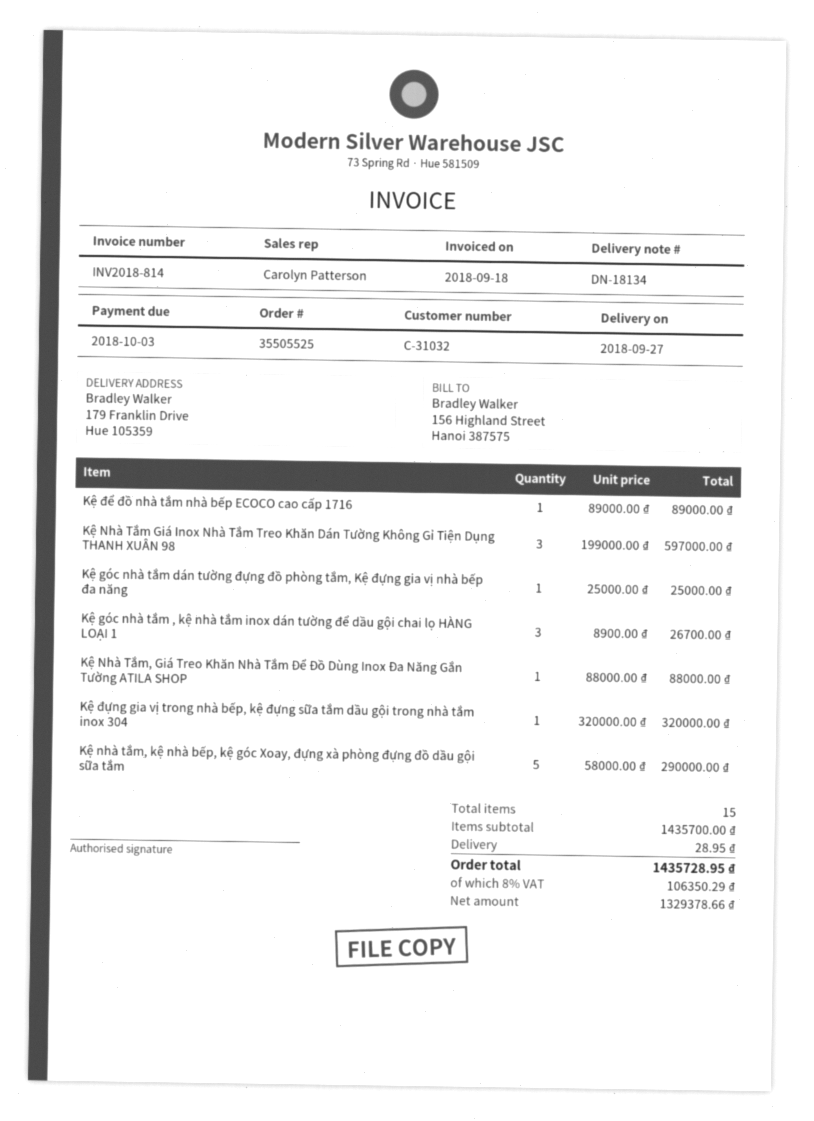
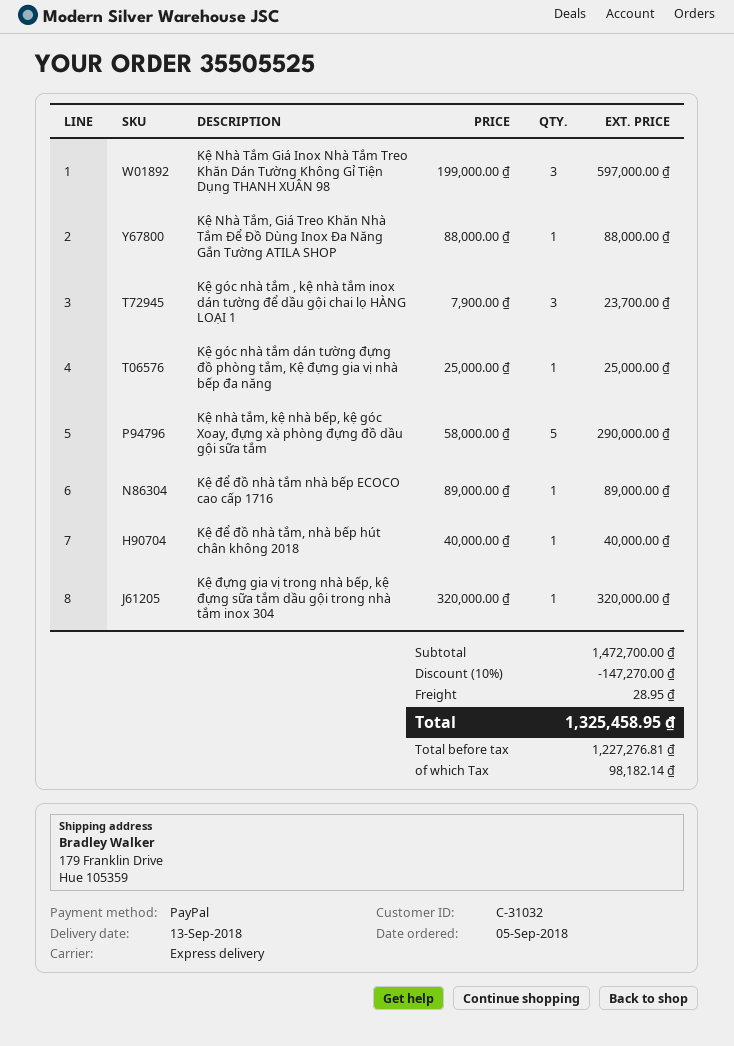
delivery date: 2018-09-27 -> 2018-09-13
Kệ góc nhà tắm , kệ nhà tắm inox dán tường để dầu gội chai lọ HÀNG LOẠI 1: 3 x 8900.00 = 26700.00 -> 3 x 7900.00 = 23700.00
Kệ để đồ nhà tắm, nhà bếp hút chân không 2018: none -> 1 x 40000.00 = 40000.00
subtotal: 1435700.00 -> 1472700.00
discount: none -> 10% = 147270.00
net: 1329378.66 -> 1227276.81
tax: 106350.29 -> 98182.14
total: 1435728.95 -> 1325458.95

